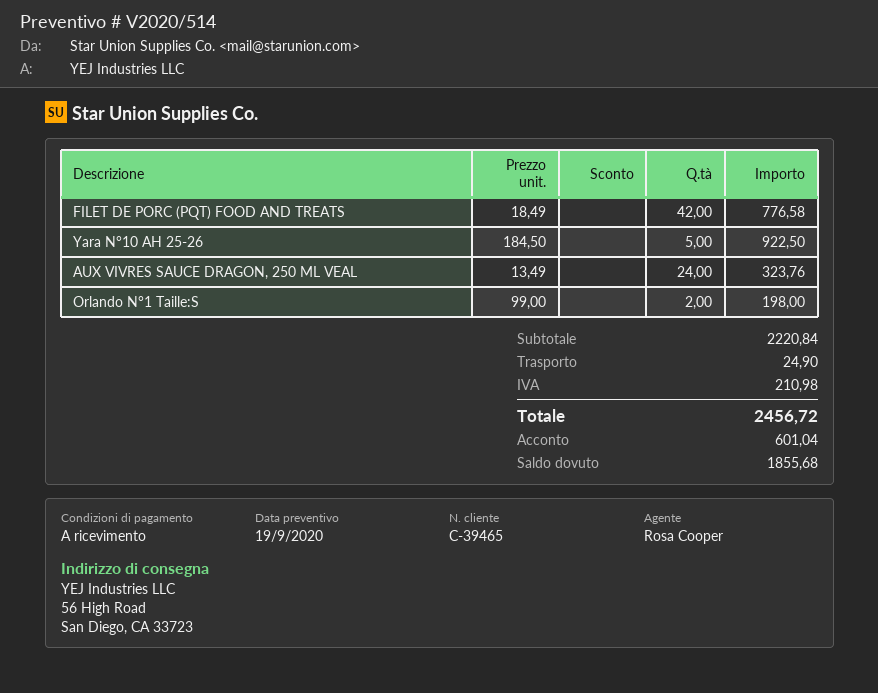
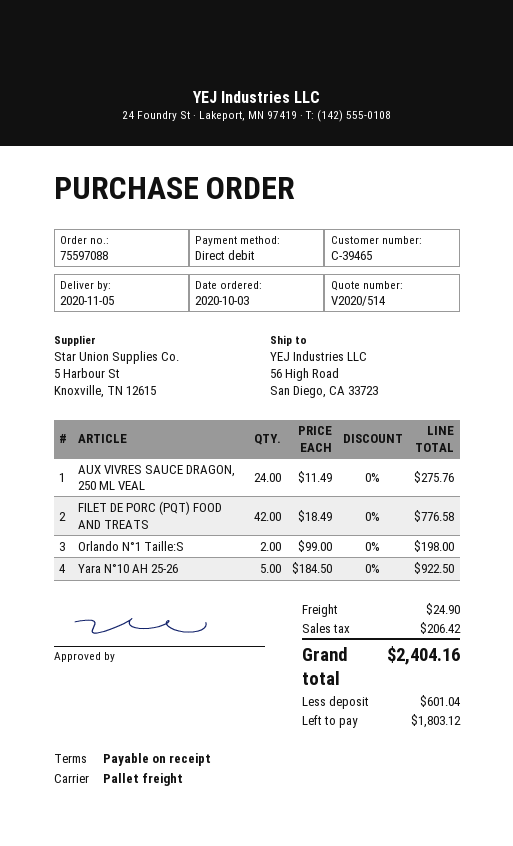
AUX VIVRES SAUCE DRAGON, 250 ML VEAL: 24 x 13.49 = 323.76 -> 24 x 11.49 = 275.76
tax: 210.98 -> 206.42
total: 2456.72 -> 2404.16
balance: 1855.68 -> 1803.12

